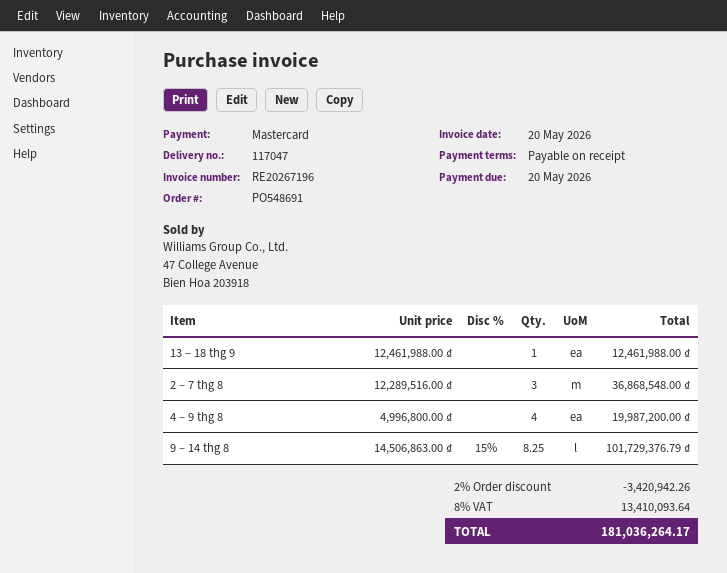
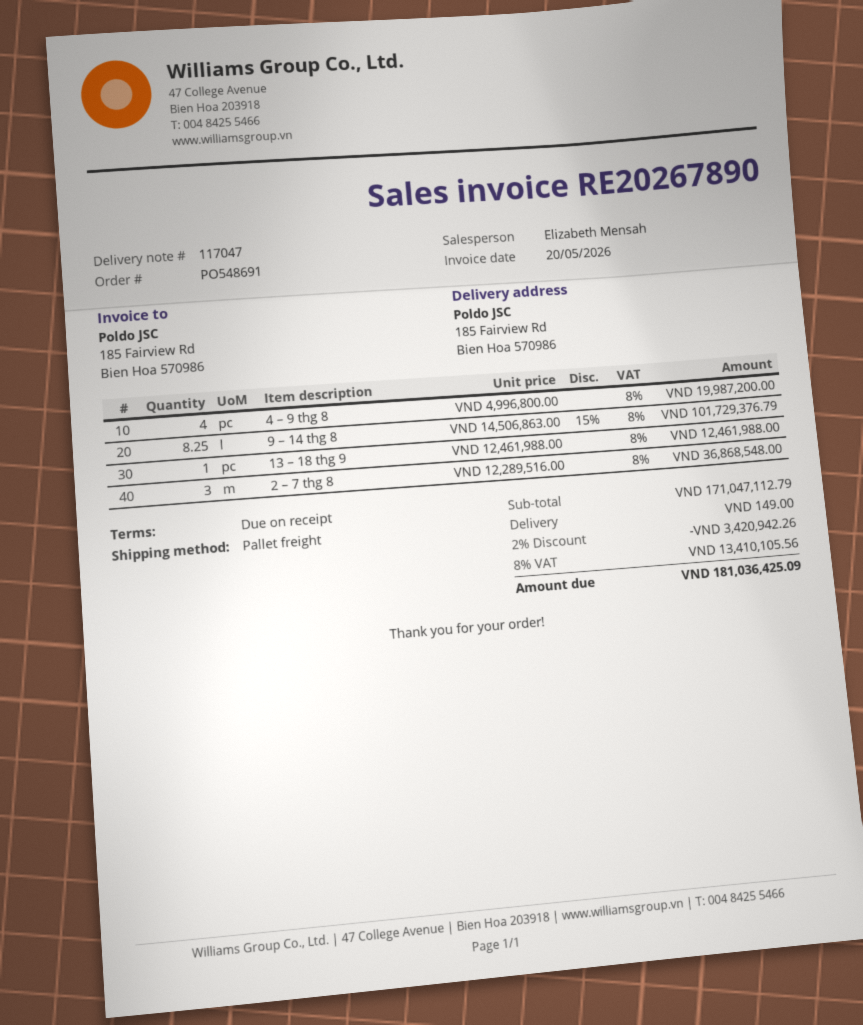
invoice number: RE20267196 -> RE20267890
shipping: none -> 149.00
tax: 8% = 13410093.64 -> 8% = 13410105.56
total: 181036264.17 -> 181036425.09

